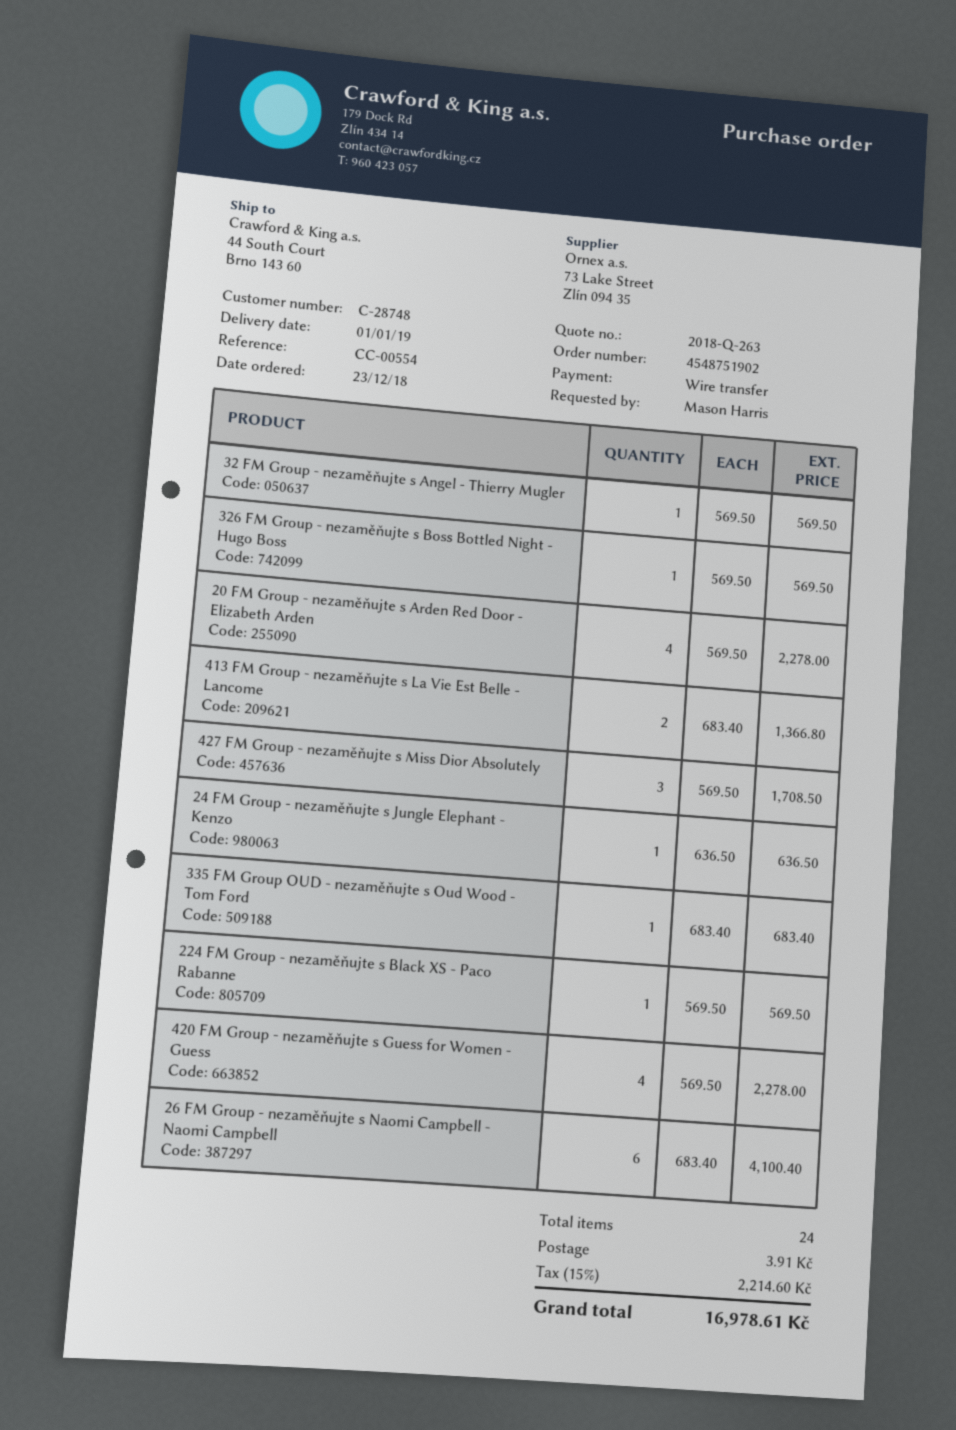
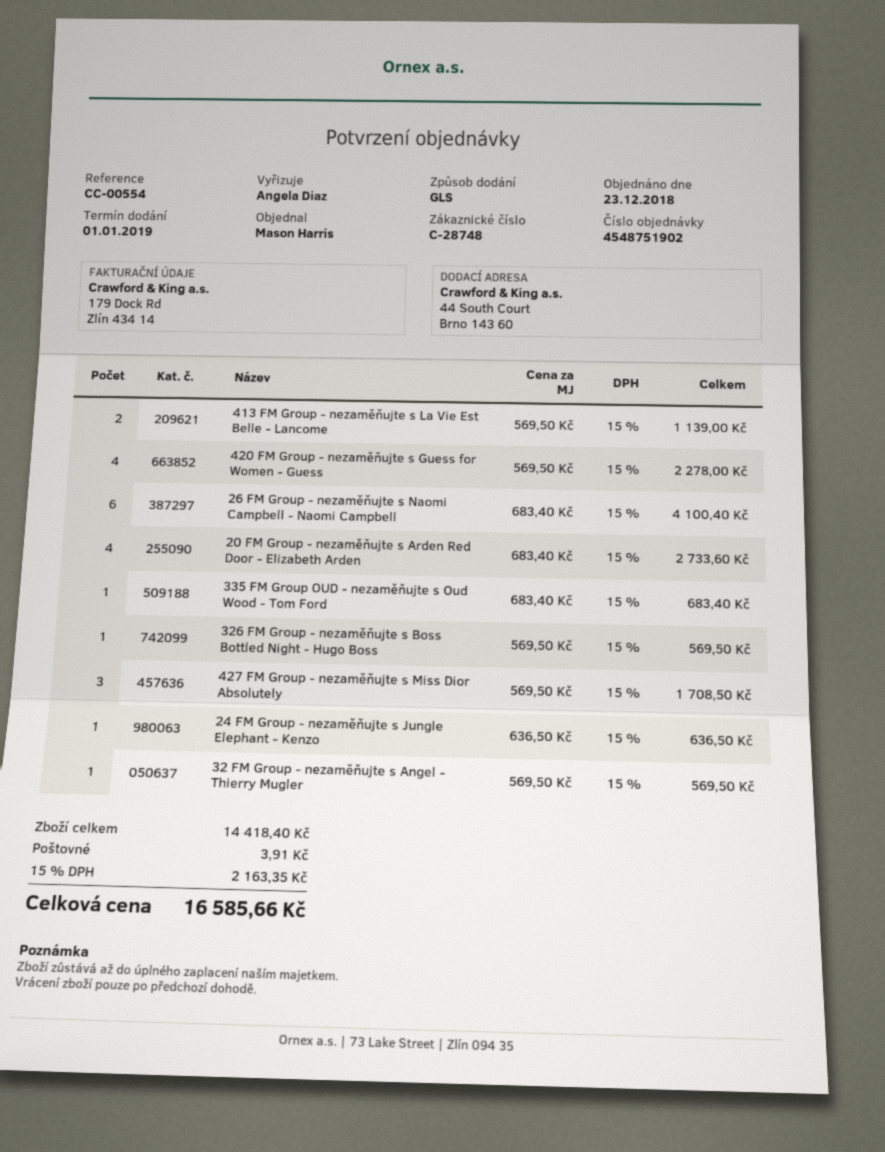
20 FM Group - nezaměňujte s Arden Red Door - Elizabeth Arden: 4 x 569.50 = 2278.00 -> 4 x 683.40 = 2733.60
413 FM Group - nezaměňujte s La Vie Est Belle - Lancome: 2 x 683.40 = 1366.80 -> 2 x 569.50 = 1139.00
224 FM Group - nezaměňujte s Black XS - Paco Rabanne: 1 x 569.50 = 569.50 -> none
tax: 15% = 2214.60 -> 15% = 2163.35
total: 16978.61 -> 16585.66

